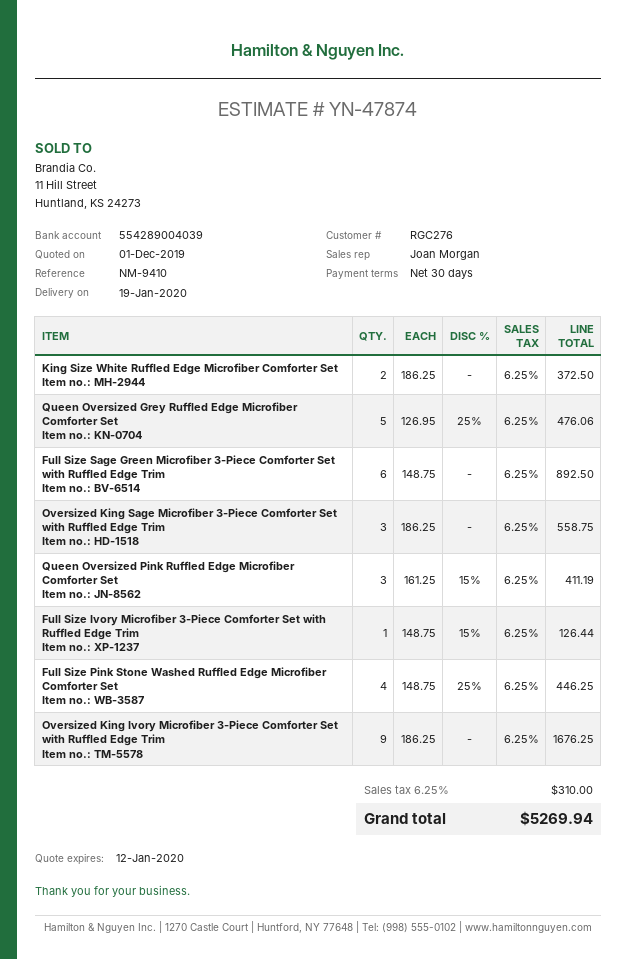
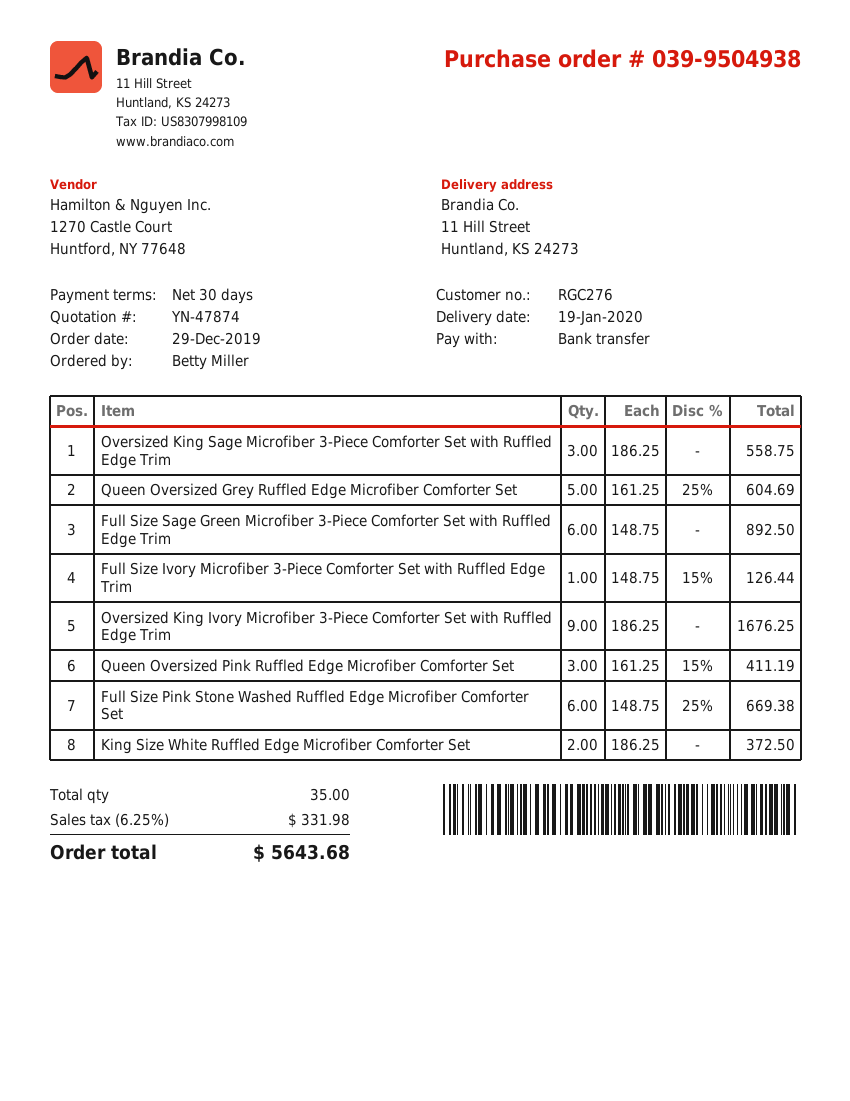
Queen Oversized Grey Ruffled Edge Microfiber Comforter Set: 5 x 126.95 - 25% = 476.06 -> 5 x 161.25 - 25% = 604.69
Full Size Pink Stone Washed Ruffled Edge Microfiber Comforter Set: 4 x 148.75 - 25% = 446.25 -> 6 x 148.75 - 25% = 669.38
tax: 6.25% = 310.00 -> 6.25% = 331.98
total: 5269.94 -> 5643.68

